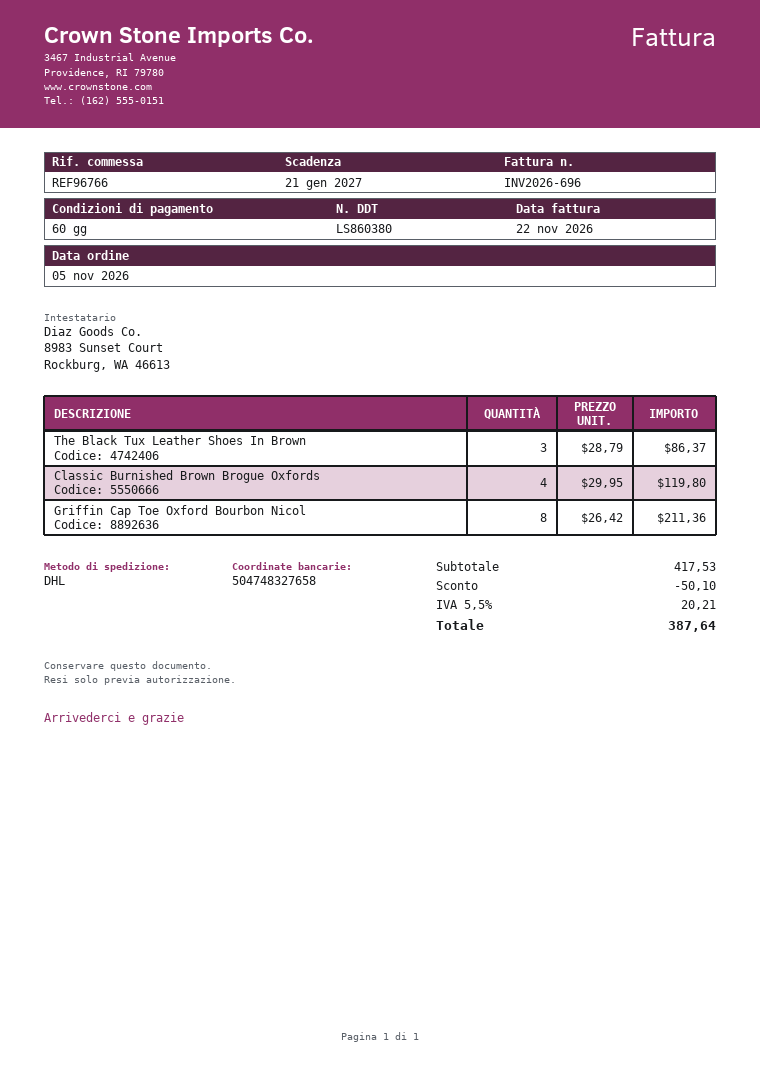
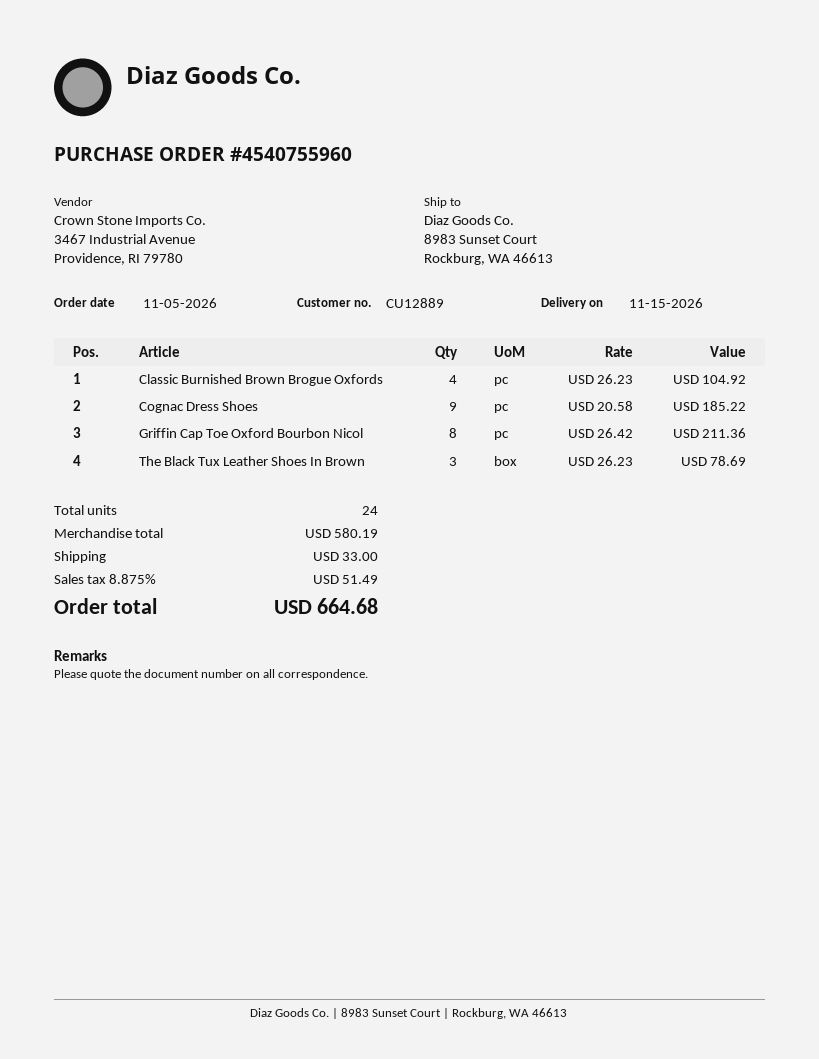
The Black Tux Leather Shoes In Brown: 3 x 28.79 = 86.37 -> 3 x 26.23 = 78.69
Classic Burnished Brown Brogue Oxfords: 4 x 29.95 = 119.80 -> 4 x 26.23 = 104.92
Cognac Dress Shoes: none -> 9 x 20.58 = 185.22
subtotal: 417.53 -> 580.19
discount: 50.10 -> none
shipping: none -> 33.00
tax: 5.5% = 20.21 -> 8.875% = 51.49
total: 387.64 -> 664.68

